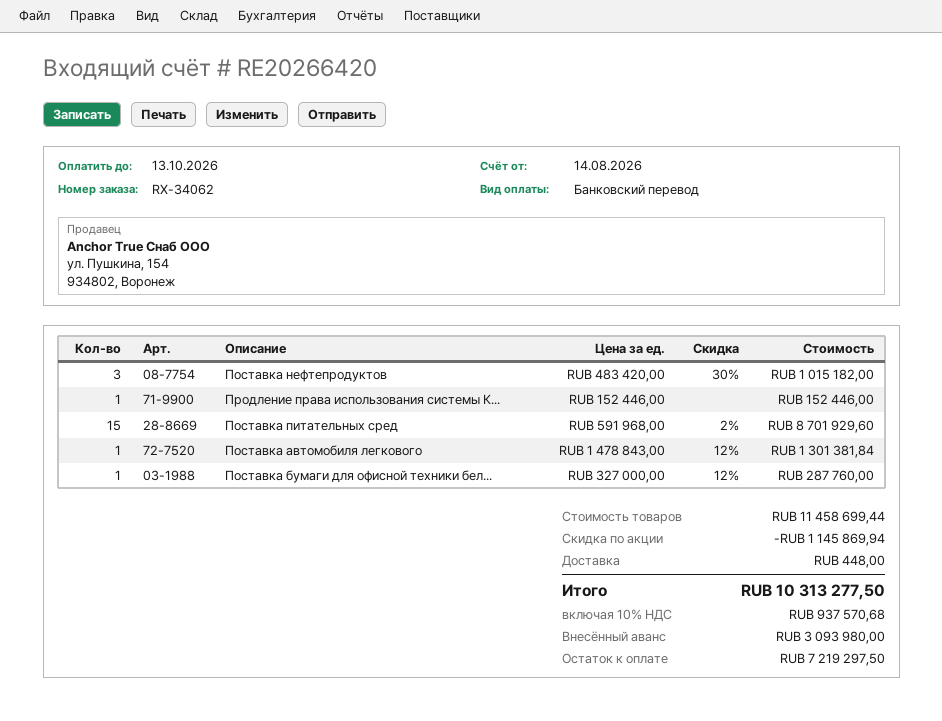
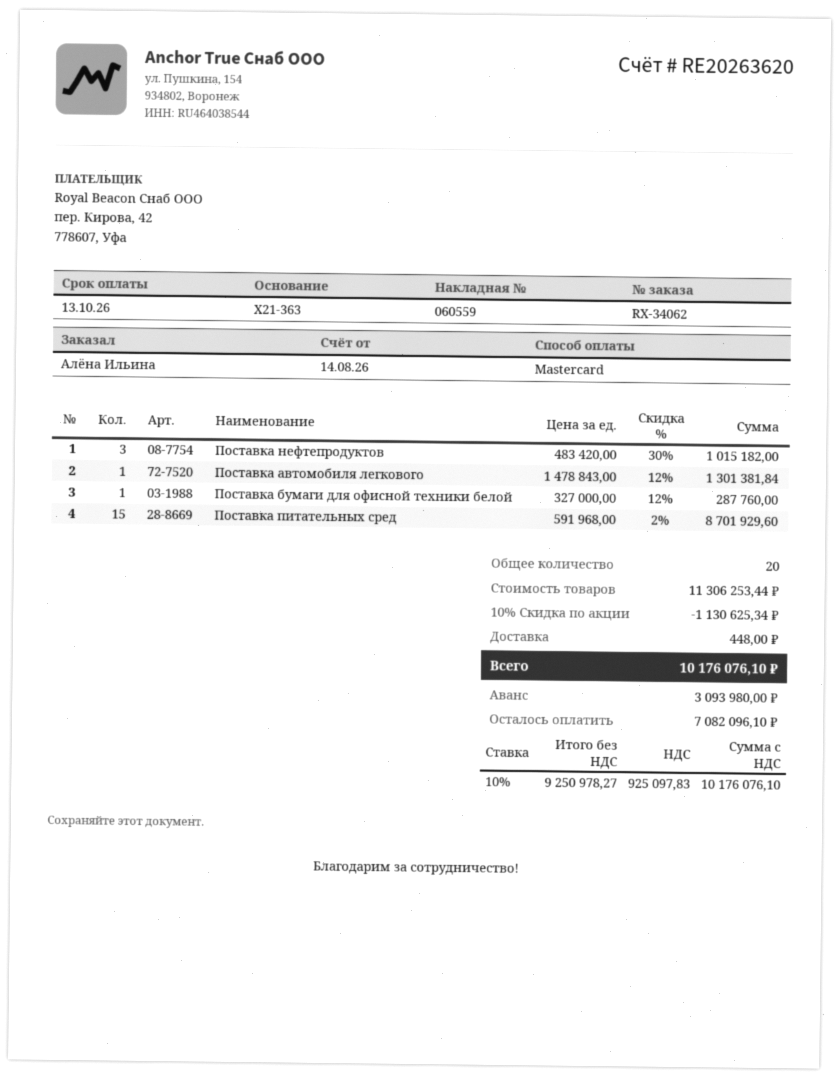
invoice number: RE20266420 -> RE20263620
payment method: bank transfer -> Mastercard
Продление права использования системы К...: 1 x 152446.00 = 152446.00 -> none
subtotal: 11458699.44 -> 11306253.44
discount: 1145869.94 -> 1130625.34
tax: 10% = 937570.68 -> 10% = 925097.83
total: 10313277.50 -> 10176076.10
balance: 7219297.50 -> 7082096.10

